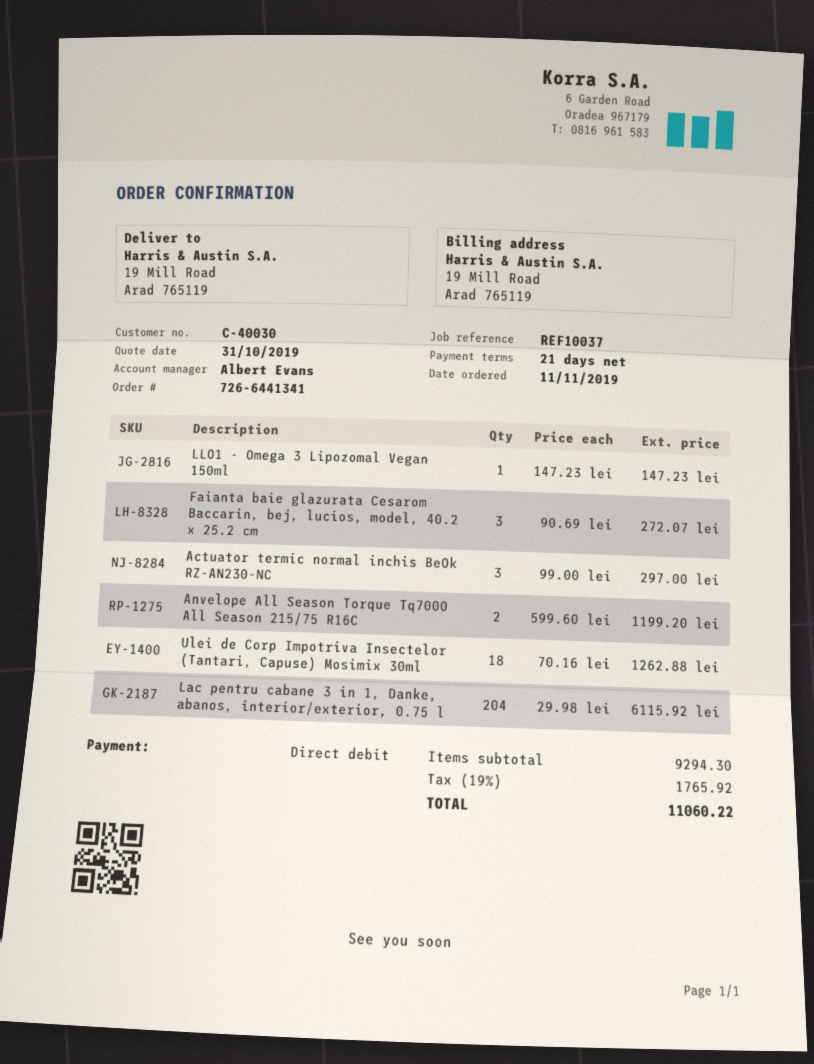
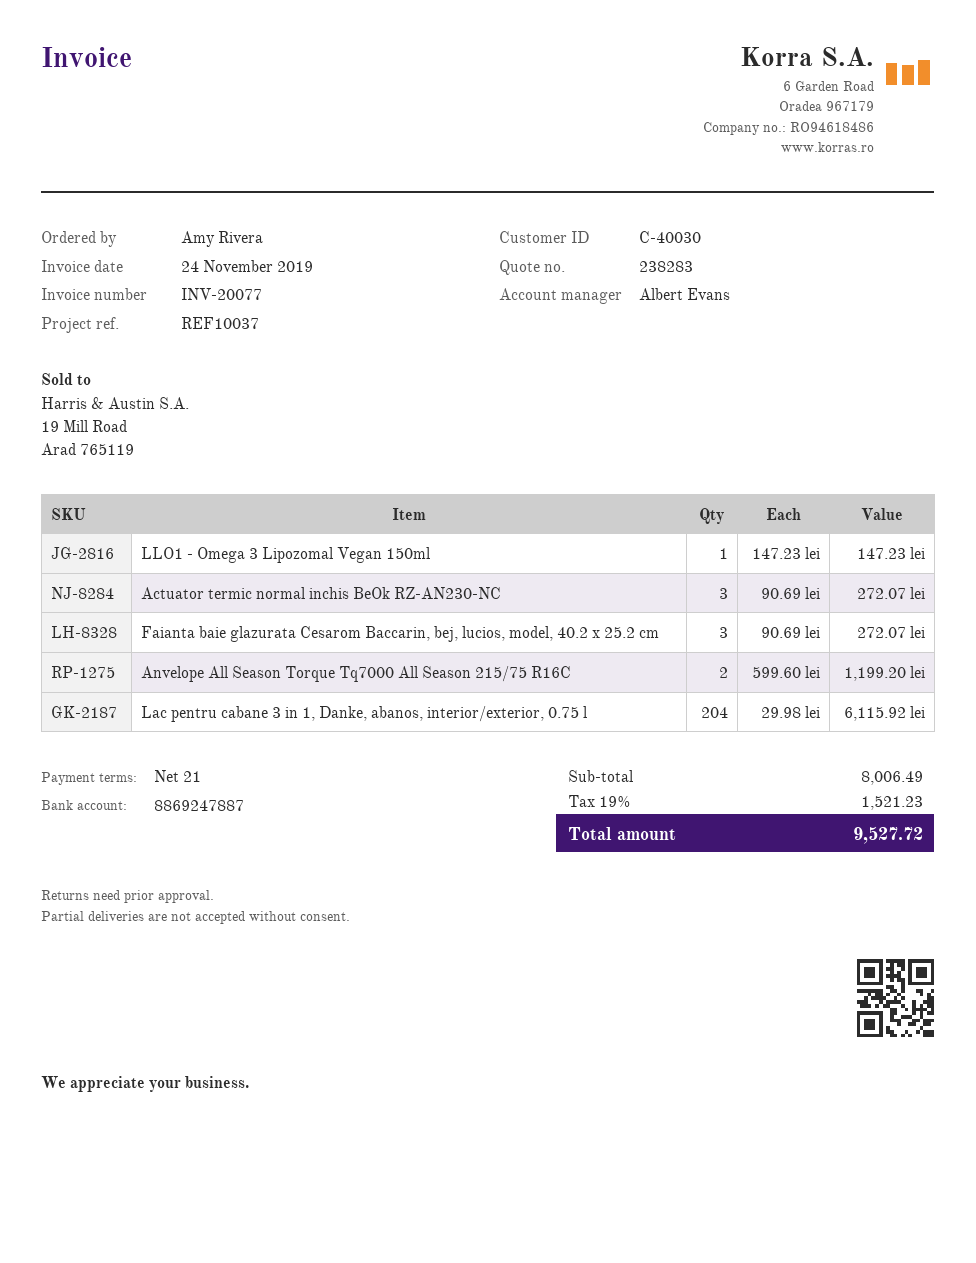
Actuator termic normal inchis BeOk RZ-AN230-NC: 3 x 99.00 = 297.00 -> 3 x 90.69 = 272.07
Ulei de Corp Impotriva Insectelor (Tantari, Capuse) Mosimix 30ml: 18 x 70.16 = 1262.88 -> none
subtotal: 9294.30 -> 8006.49
tax: 19% = 1765.92 -> 19% = 1521.23
total: 11060.22 -> 9527.72

